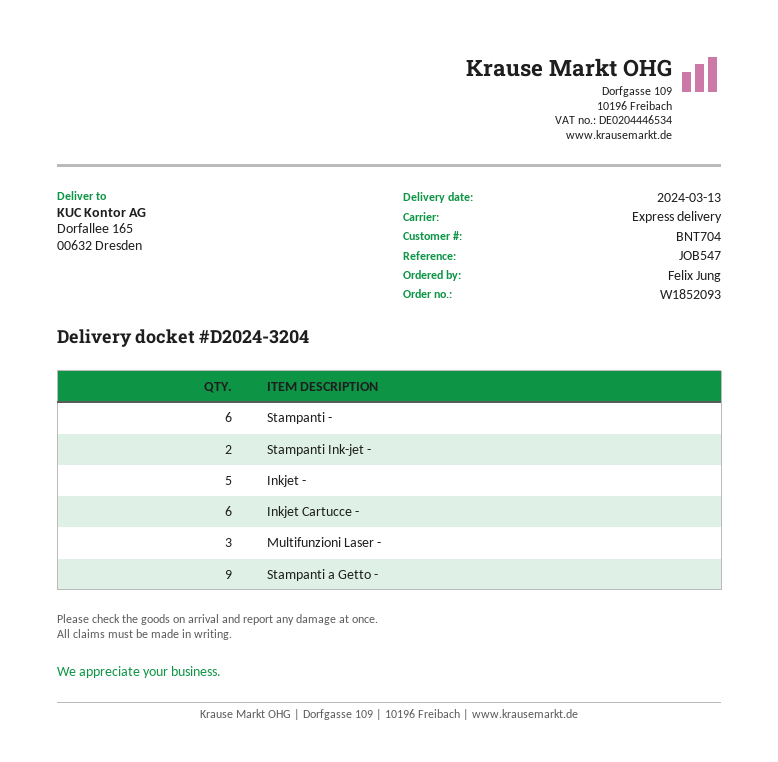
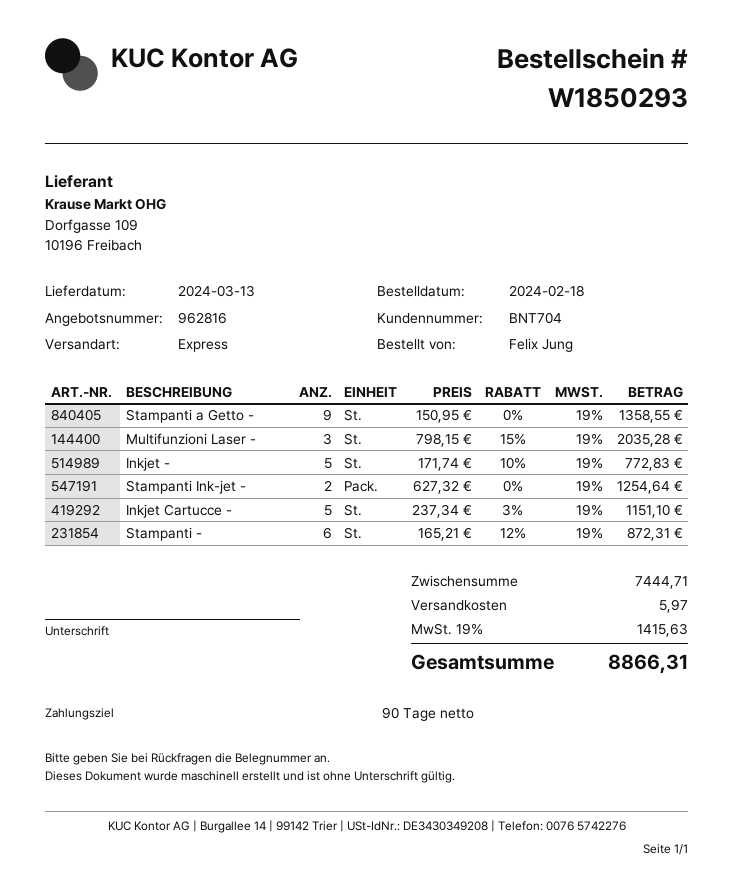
order number: W1852093 -> W1850293
Inkjet Cartucce -: 6 -> 5

